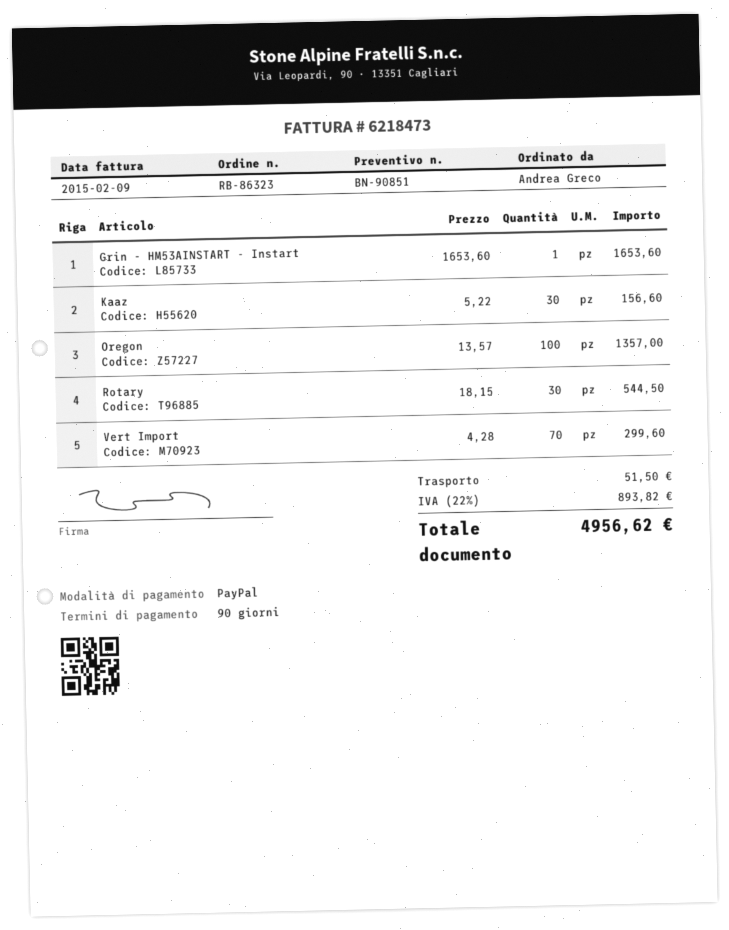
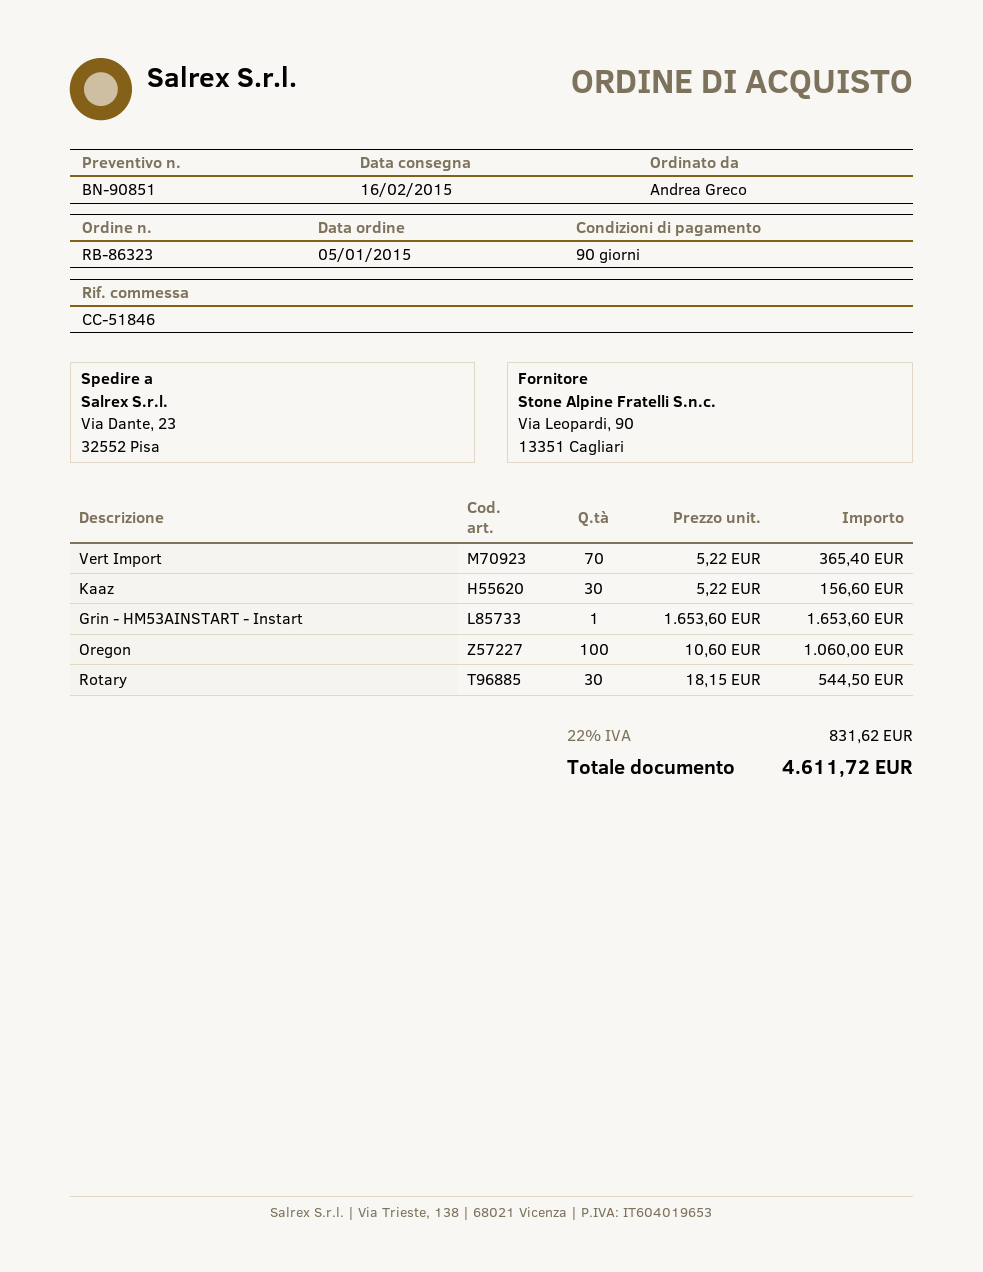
Oregon: 100 x 13.57 = 1357.00 -> 100 x 10.60 = 1060.00
Vert Import: 70 x 4.28 = 299.60 -> 70 x 5.22 = 365.40
shipping: 51.50 -> none
tax: 22% = 893.82 -> 22% = 831.62
total: 4956.62 -> 4611.72

